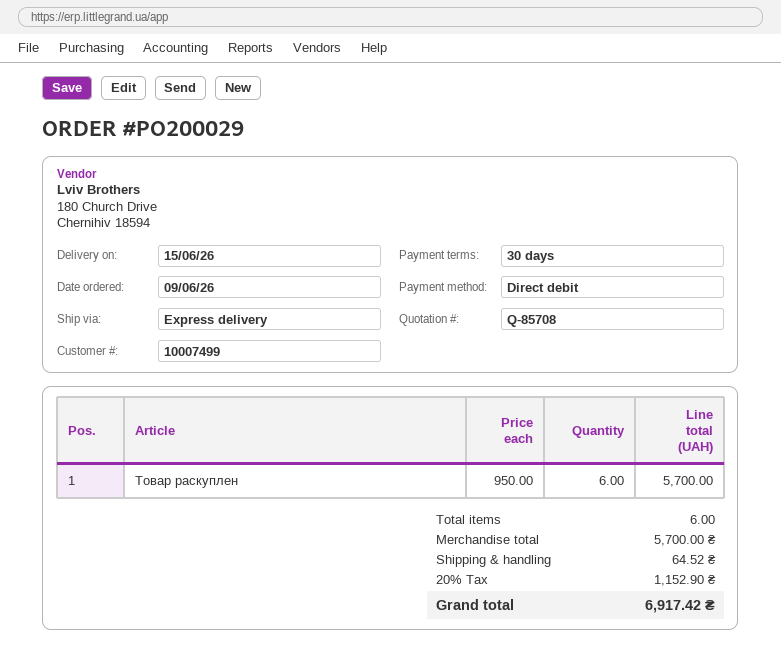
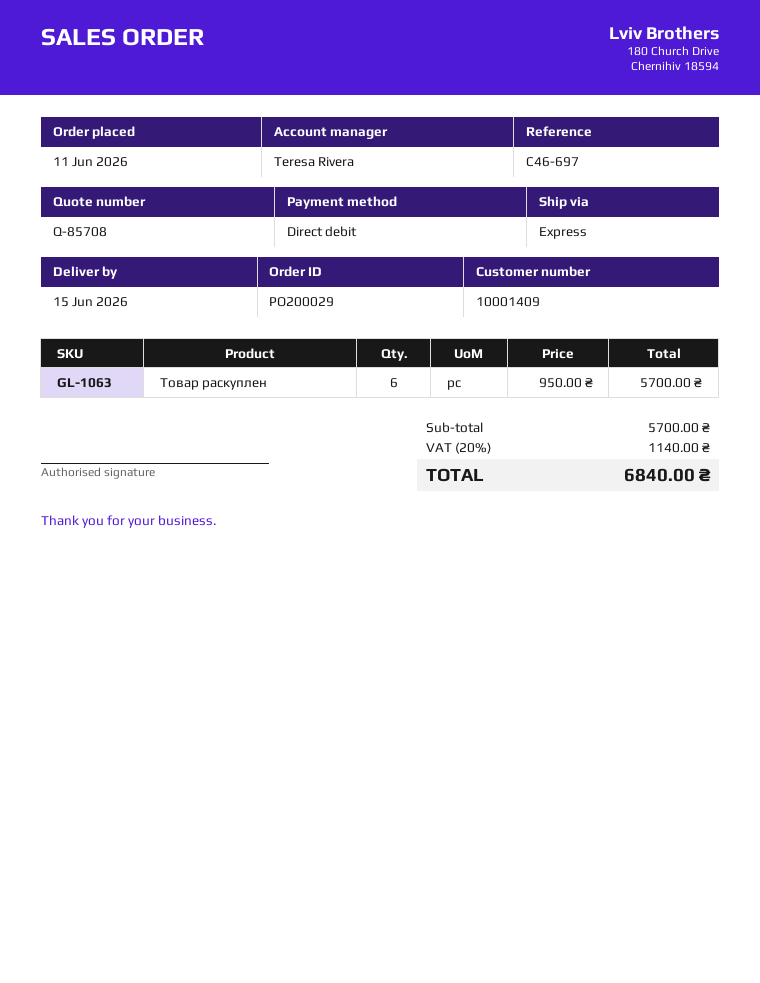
order date: 2026-06-09 -> 2026-06-11
customer number: 10007499 -> 10001409
shipping: 64.52 -> none
tax: 20% = 1152.90 -> 20% = 1140.00
total: 6917.42 -> 6840.00

